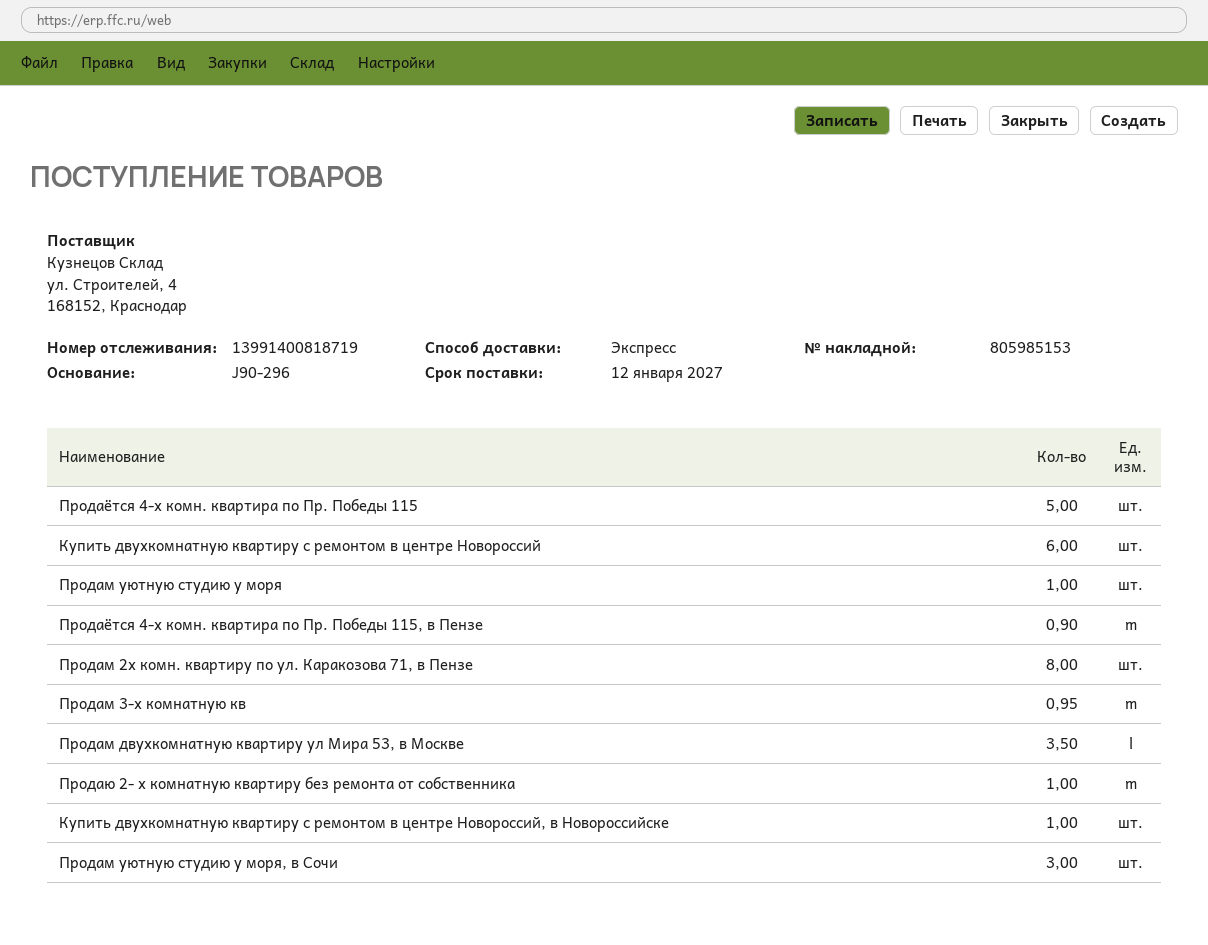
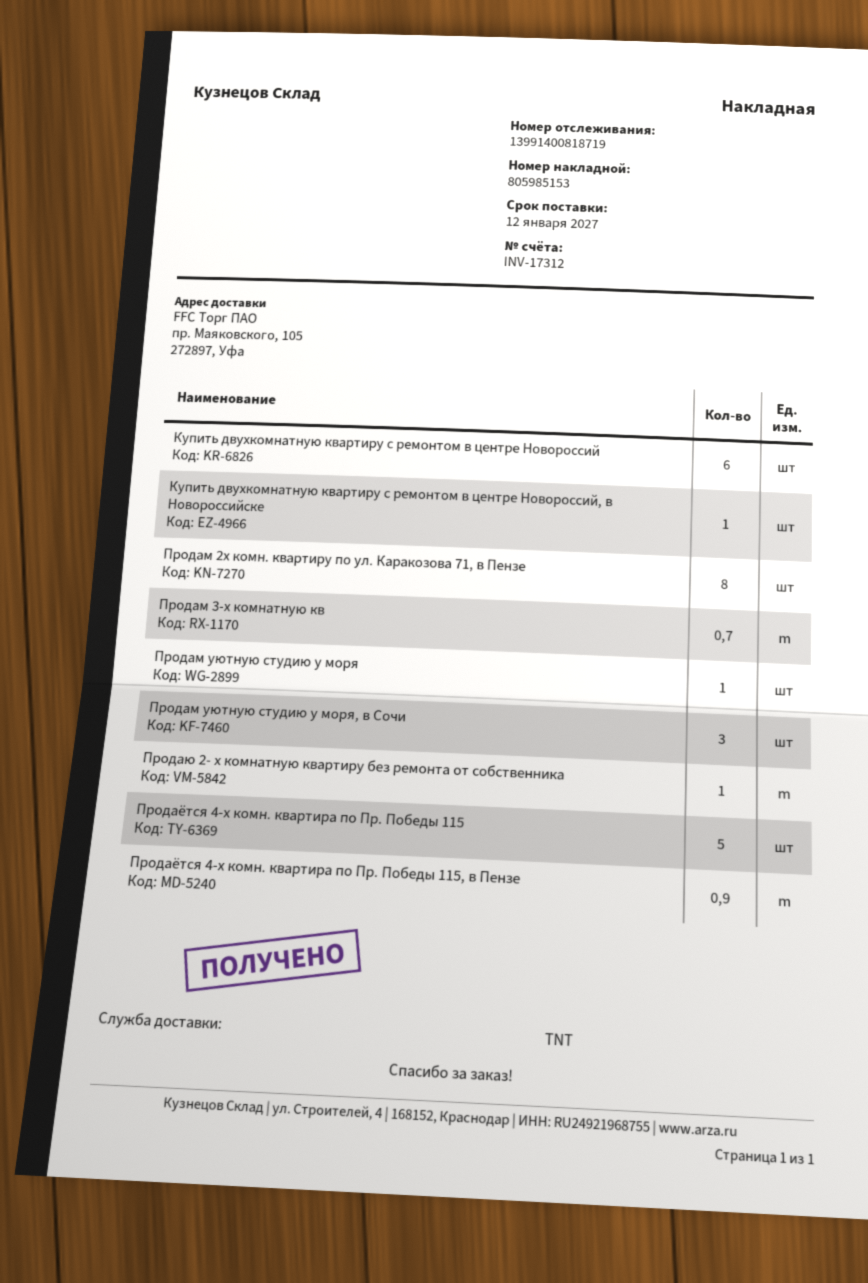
shipping method: express -> TNT
Продам 3-х комнатную кв: 0.95 -> 0.7
Продам двухкомнатную квартиру ул Мира 53, в Москве: 3.5 -> none

